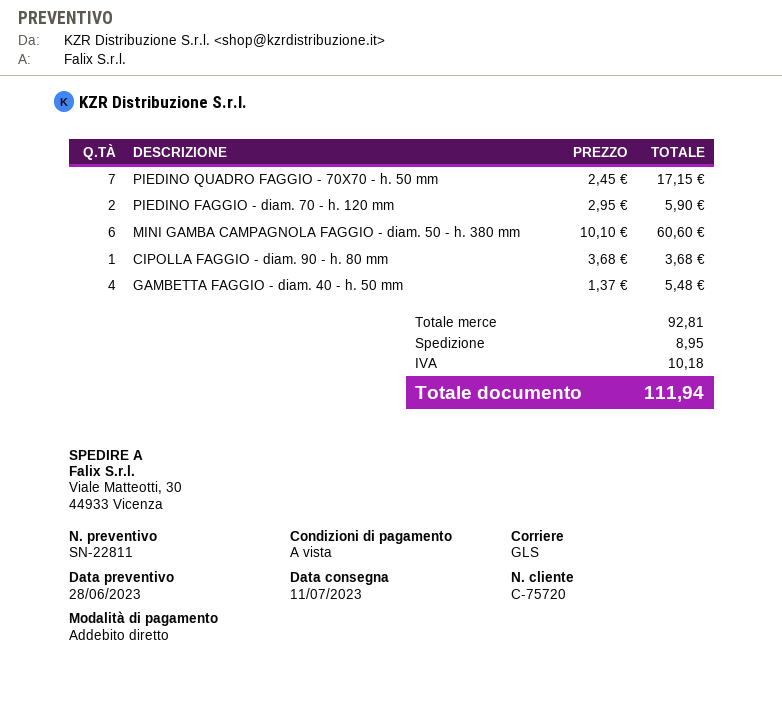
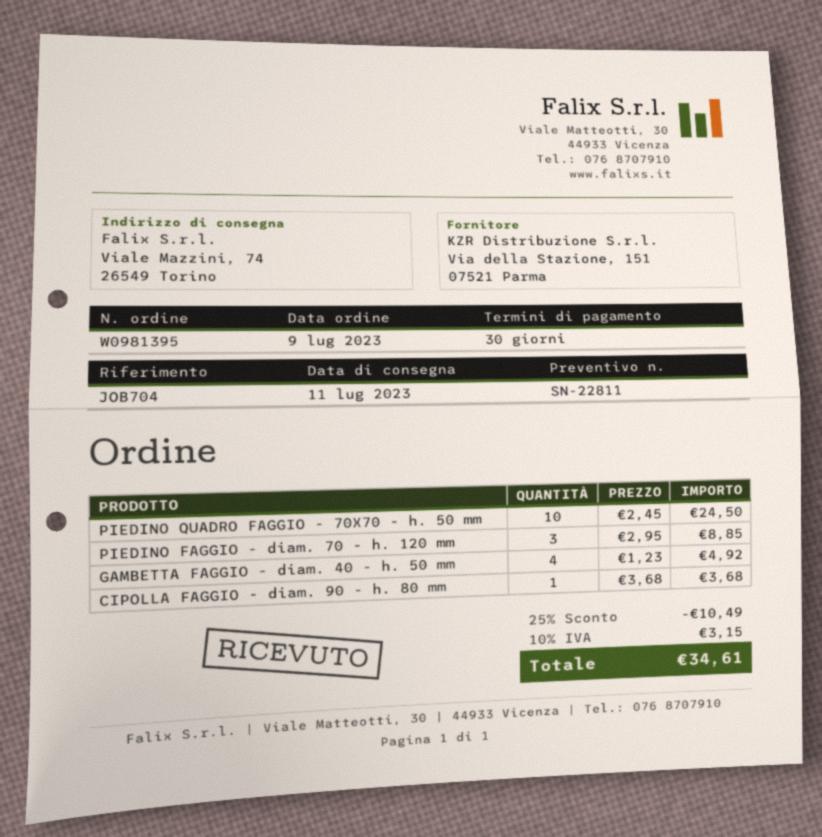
payment terms: on receipt -> 30 days
ship to: Viale Matteotti, 30, 44933 Vicenza -> Viale Mazzini, 74, 26549 Torino
PIEDINO QUADRO FAGGIO - 70X70 - h. 50 mm: 7 x 2.45 = 17.15 -> 10 x 2.45 = 24.50
PIEDINO FAGGIO - diam. 70 - h. 120 mm: 2 x 2.95 = 5.90 -> 3 x 2.95 = 8.85
MINI GAMBA CAMPAGNOLA FAGGIO - diam. 50 - h. 380 mm: 6 x 10.10 = 60.60 -> none
GAMBETTA FAGGIO - diam. 40 - h. 50 mm: 4 x 1.37 = 5.48 -> 4 x 1.23 = 4.92
discount: none -> 25% = 10.49
shipping: 8.95 -> none
tax: 10.18 -> 3.15
total: 111.94 -> 34.61

